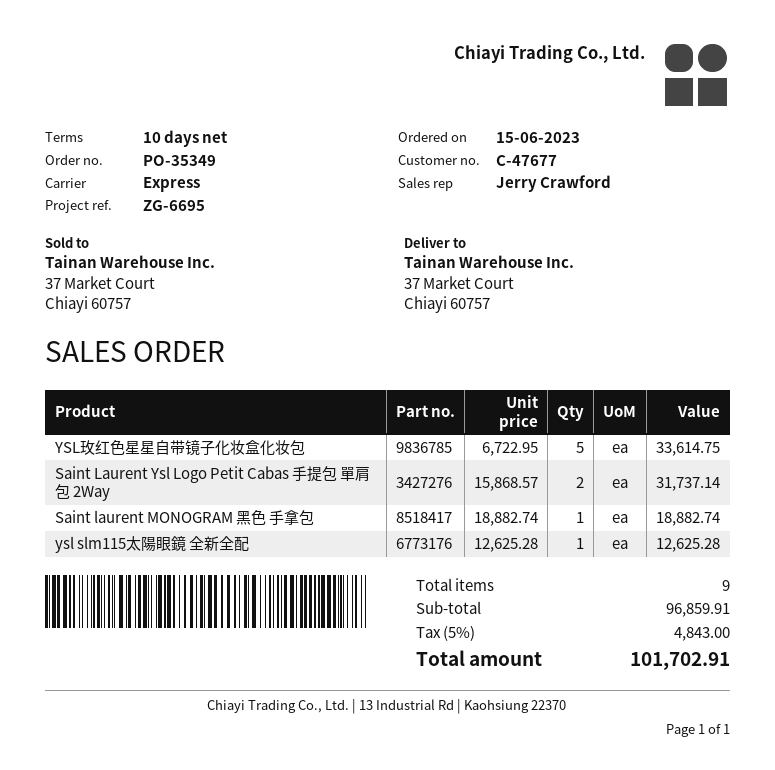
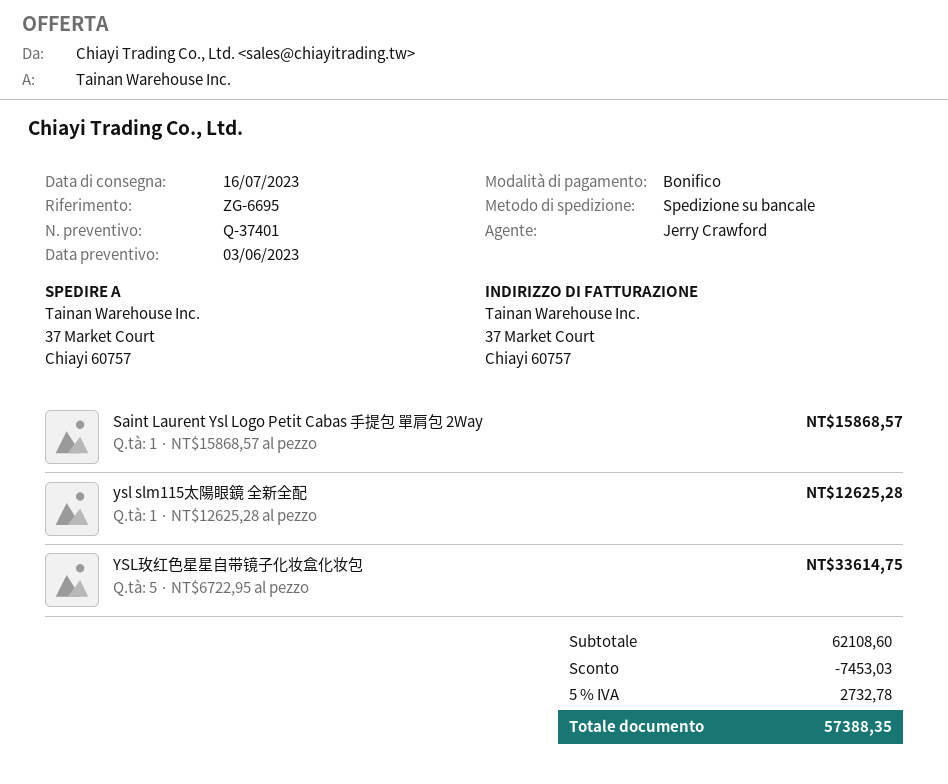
shipping method: express -> pallet freight
Saint Laurent Ysl Logo Petit Cabas 手提包 單肩包 2Way: 2 x 15868.57 = 31737.14 -> 1 x 15868.57 = 15868.57
Saint laurent MONOGRAM 黑色 手拿包: 1 x 18882.74 = 18882.74 -> none
subtotal: 96859.91 -> 62108.60
discount: none -> 7453.03
tax: 5% = 4843.00 -> 5% = 2732.78
total: 101702.91 -> 57388.35

